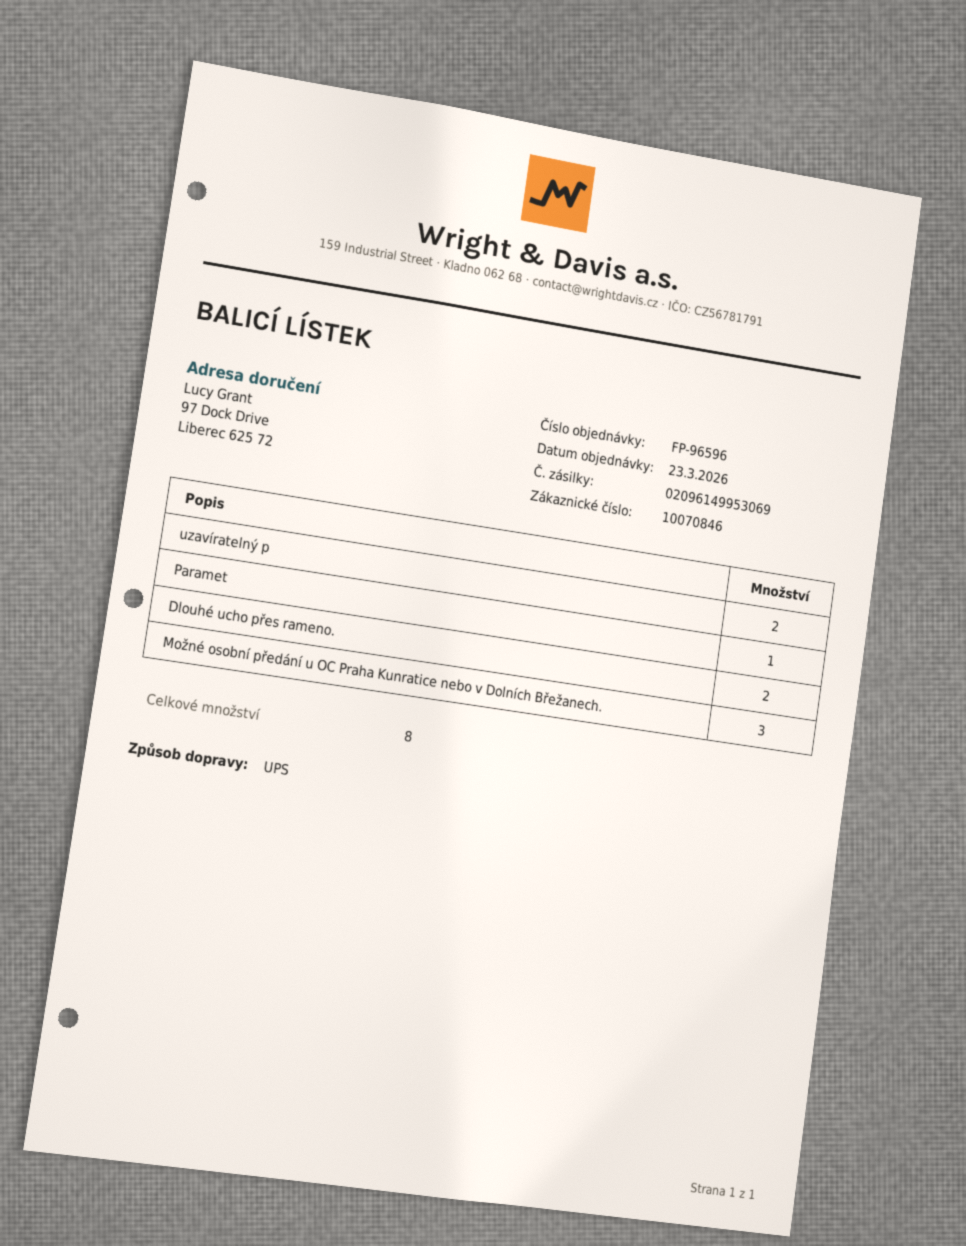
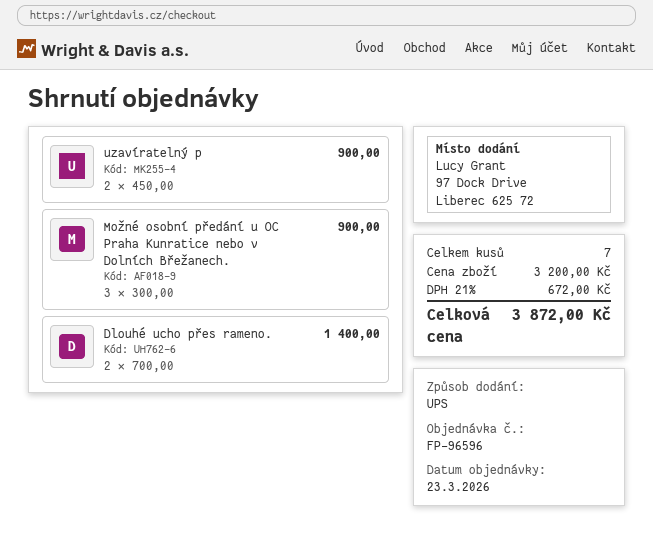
Paramet: 1 -> none
total quantity: 8 -> 7

